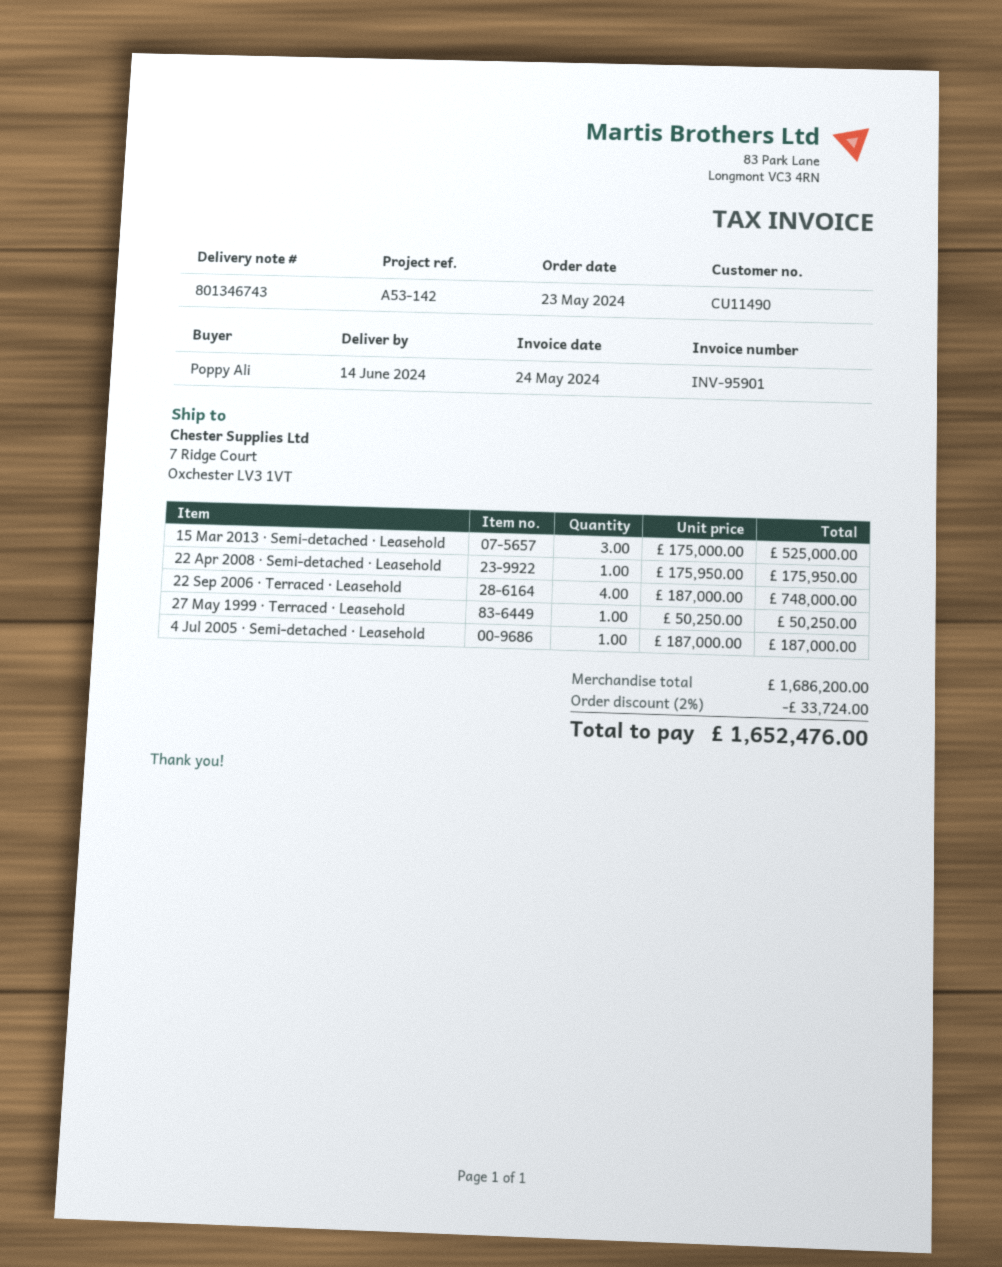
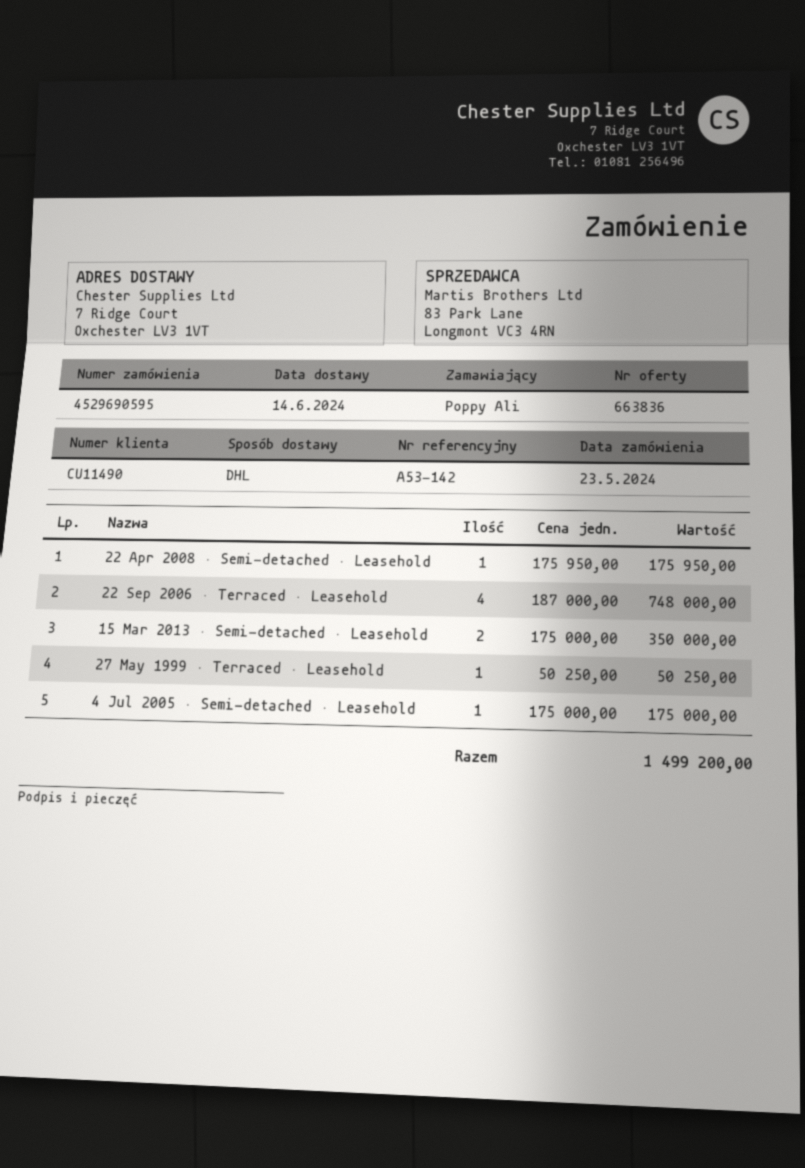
15 Mar 2013 · Semi-detached · Leasehold: 3 x 175000.00 = 525000.00 -> 2 x 175000.00 = 350000.00
4 Jul 2005 · Semi-detached · Leasehold: 1 x 187000.00 = 187000.00 -> 1 x 175000.00 = 175000.00
discount: 2% = 33724.00 -> none
total: 1652476.00 -> 1499200.00

